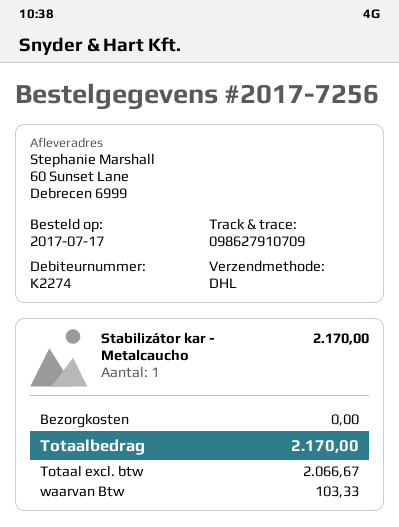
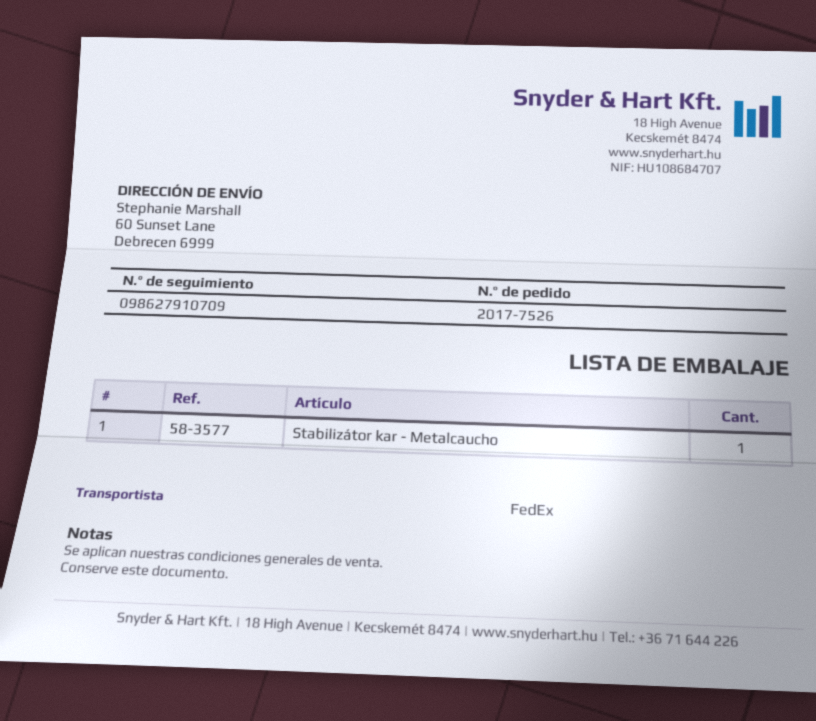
order number: 2017-7256 -> 2017-7526
shipping method: DHL -> FedEx

